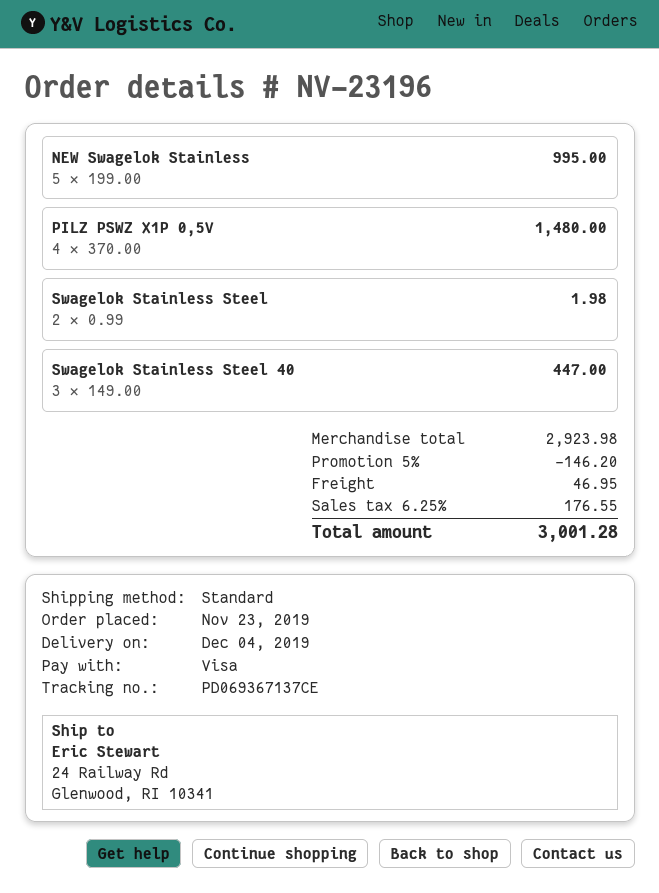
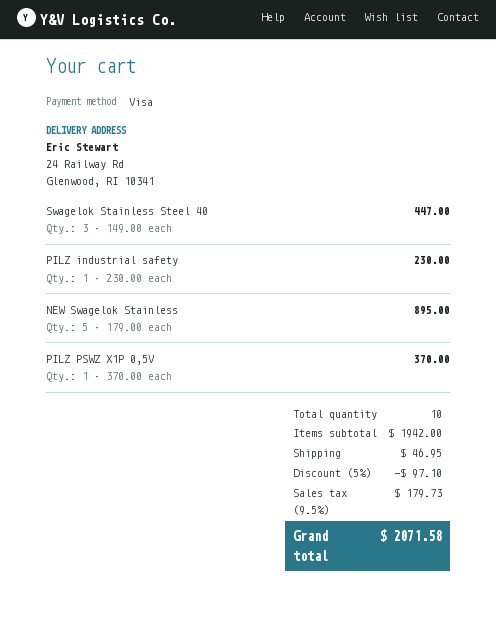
NEW Swagelok Stainless: 5 x 199.00 = 995.00 -> 5 x 179.00 = 895.00
PILZ PSWZ X1P 0,5V: 4 x 370.00 = 1480.00 -> 1 x 370.00 = 370.00
Swagelok Stainless Steel: 2 x 0.99 = 1.98 -> none
PILZ industrial safety: none -> 1 x 230.00 = 230.00
subtotal: 2923.98 -> 1942.00
discount: 5% = 146.20 -> 5% = 97.10
tax: 6.25% = 176.55 -> 9.5% = 179.73
total: 3001.28 -> 2071.58

